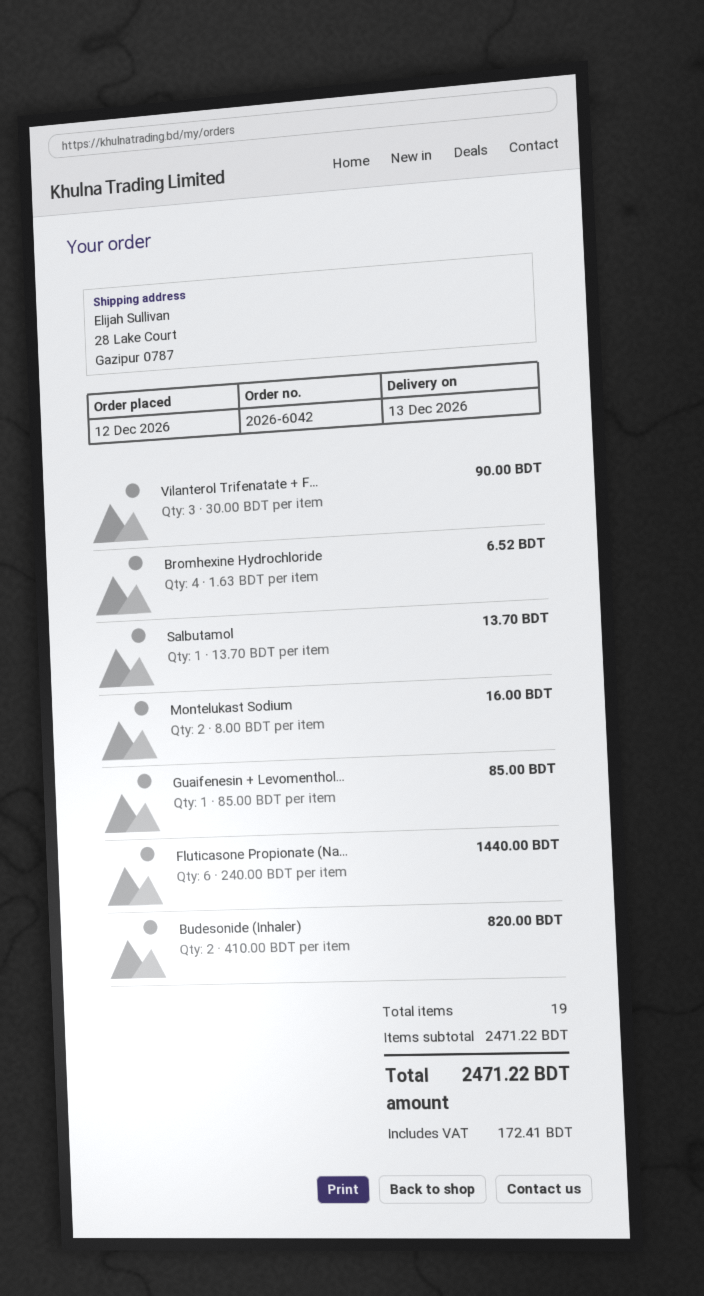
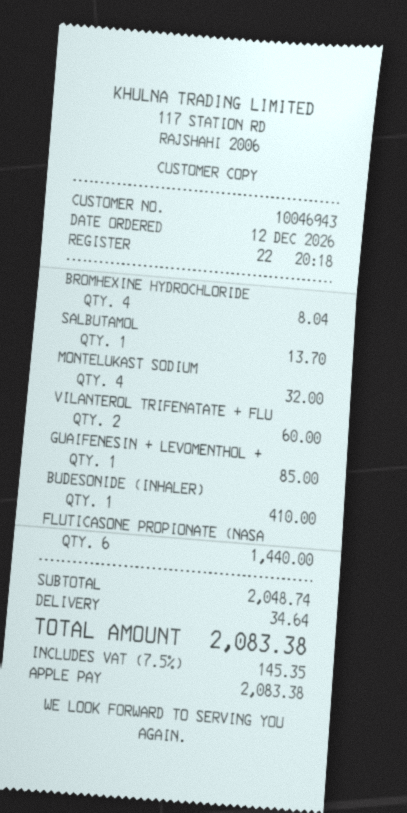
Vilanterol Trifenatate + F...: 3 for 90.00 -> 2 for 60.00
Bromhexine Hydrochloride: 4 for 6.52 -> 4 for 8.04
Montelukast Sodium: 2 for 16.00 -> 4 for 32.00
Budesonide (Inhaler): 2 for 820.00 -> 1 for 410.00
subtotal: 2471.22 -> 2048.74
shipping: none -> 34.64
tax: 172.41 -> 145.35
total: 2471.22 -> 2083.38

